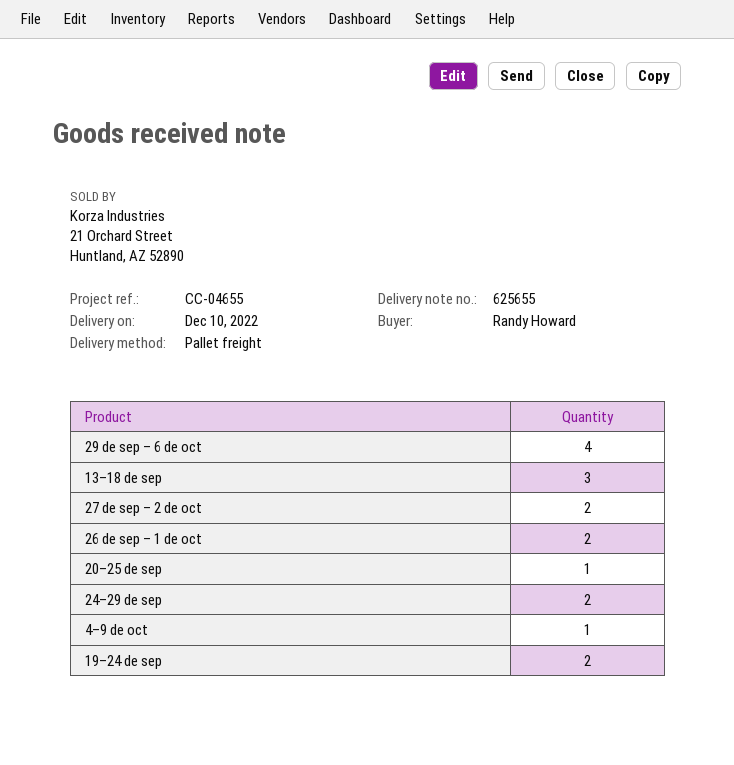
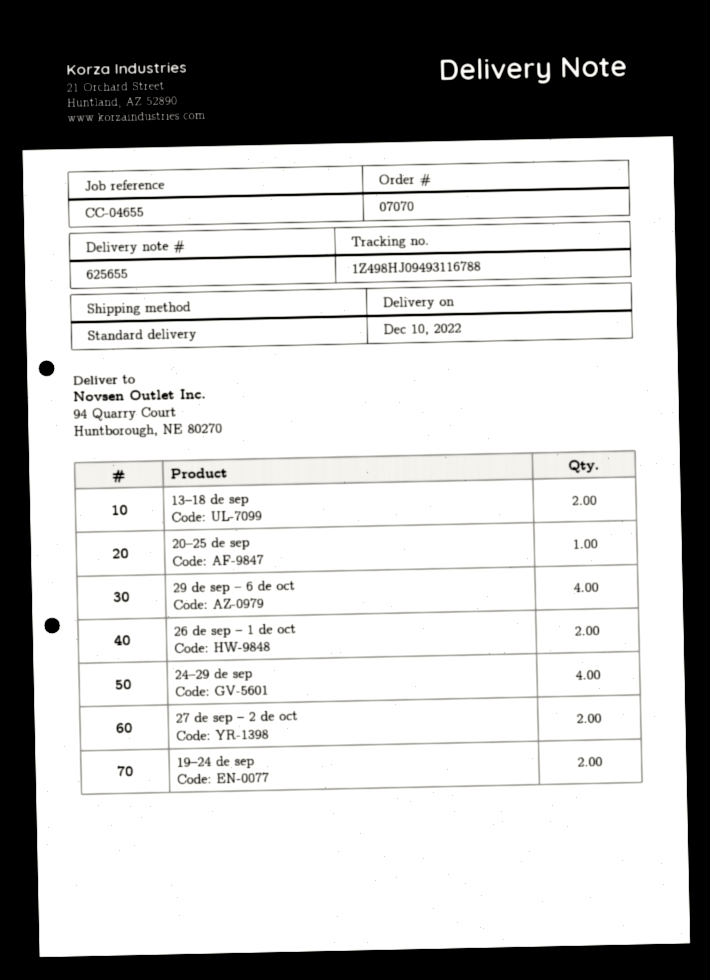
shipping method: pallet freight -> standard
13–18 de sep: 3 -> 2
24–29 de sep: 2 -> 4
4–9 de oct: 1 -> none

